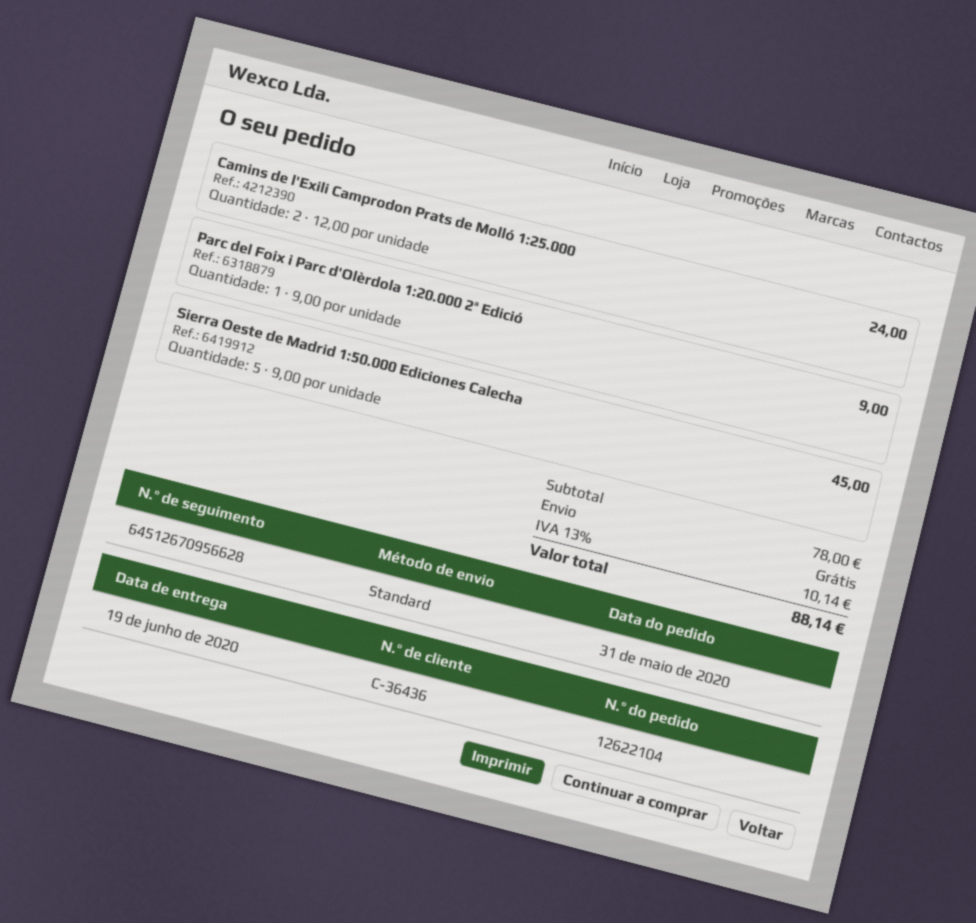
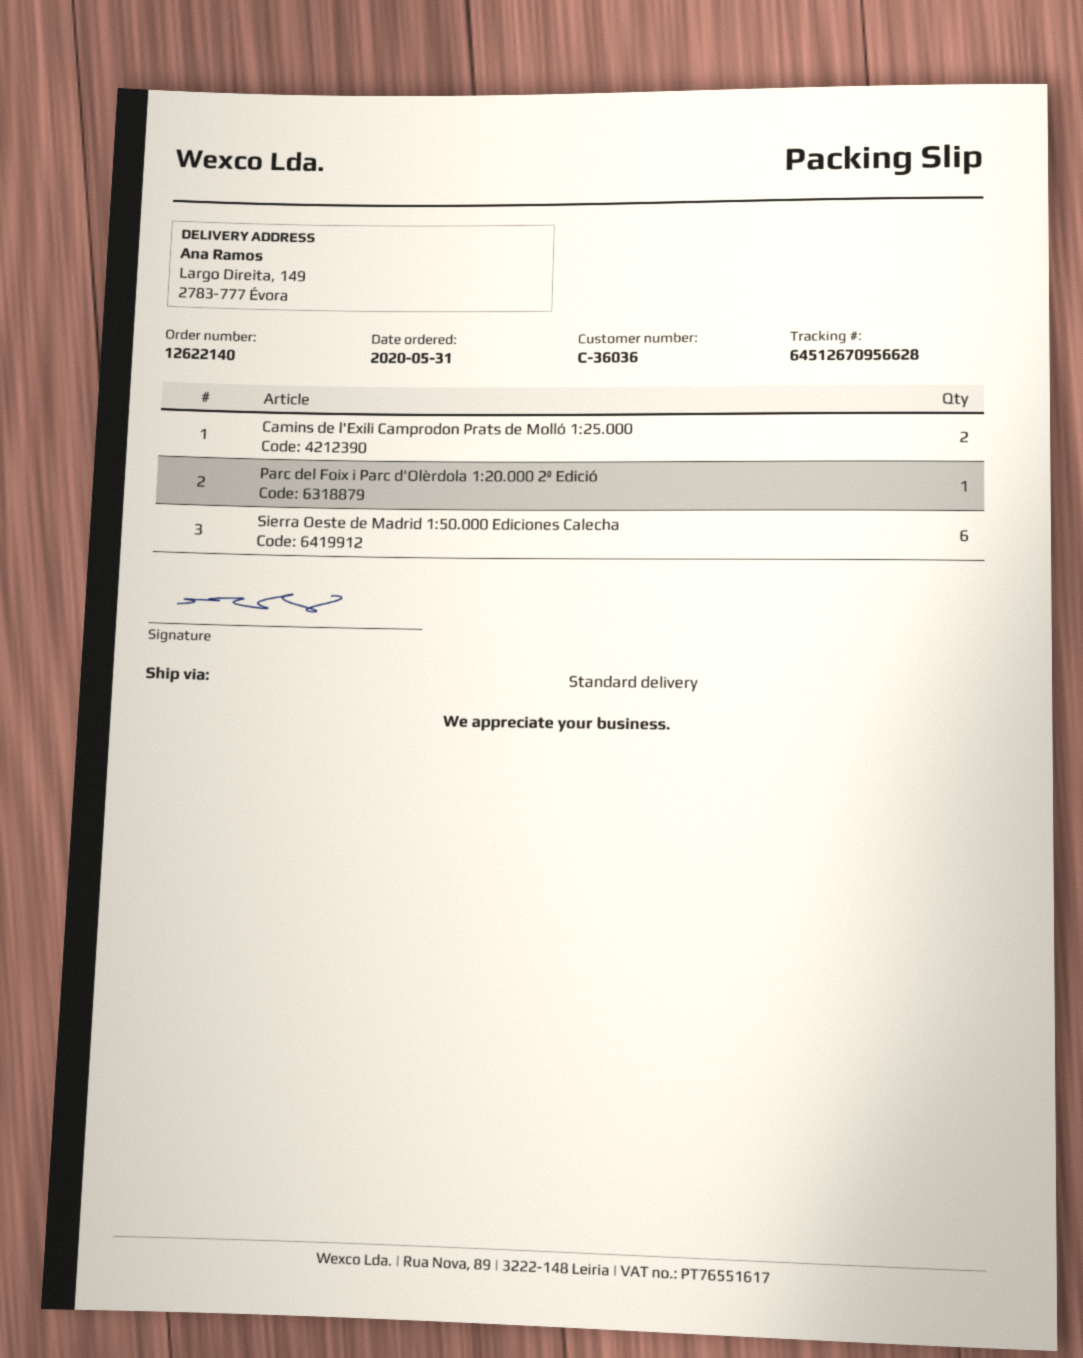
order number: 12622104 -> 12622140
customer number: C-36436 -> C-36036
Sierra Oeste de Madrid 1:50.000 Ediciones Calecha: 5 -> 6

